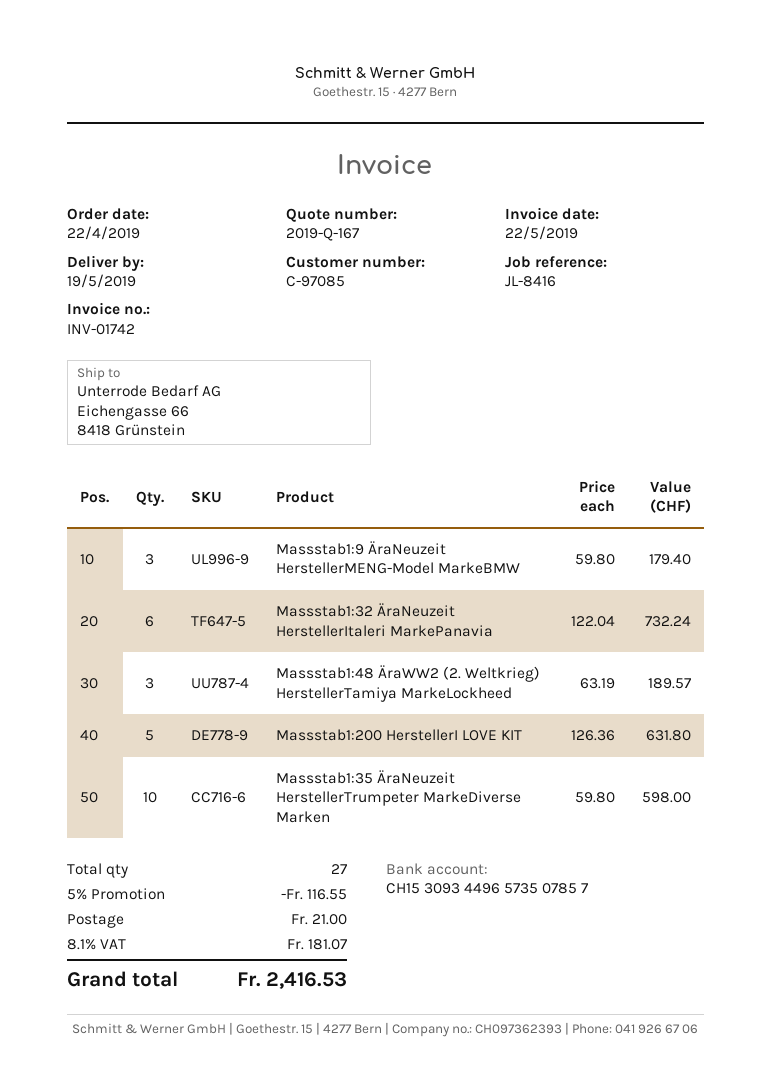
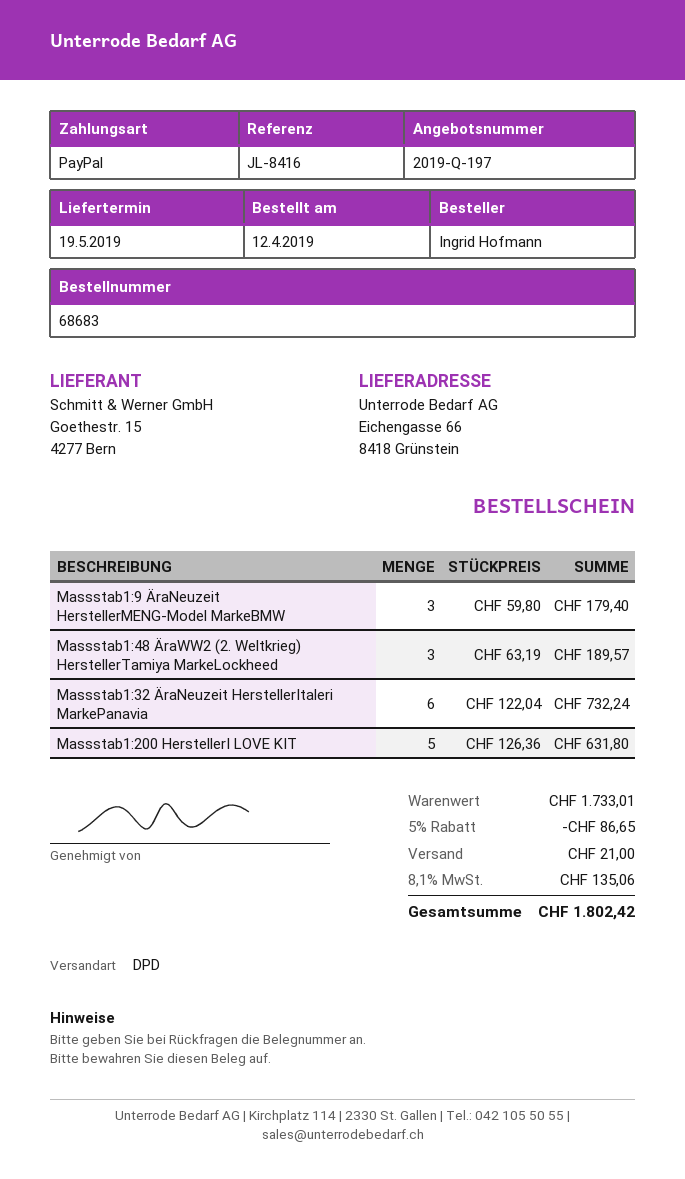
quote number: 2019-Q-167 -> 2019-Q-197
order date: 2019-04-22 -> 2019-04-12
Massstab1:35 ÄraNeuzeit HerstellerTrumpeter MarkeDiverse Marken: 10 x 59.80 = 598.00 -> none
discount: 5% = 116.55 -> 5% = 86.65
tax: 8.1% = 181.07 -> 8.1% = 135.06
total: 2416.53 -> 1802.42

